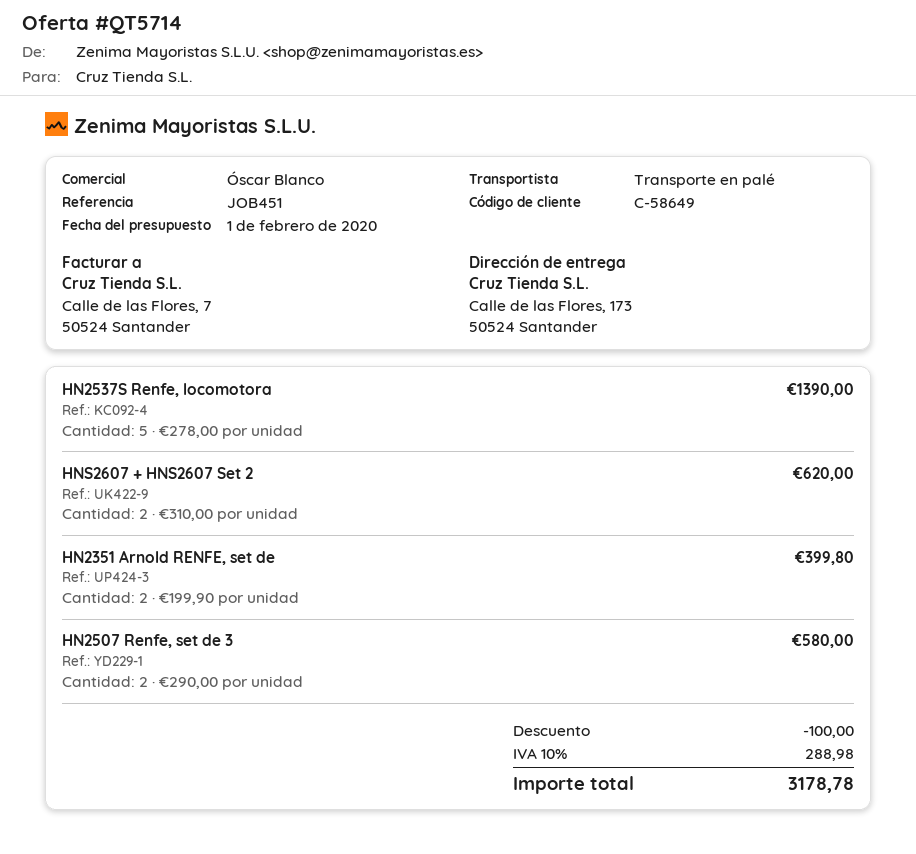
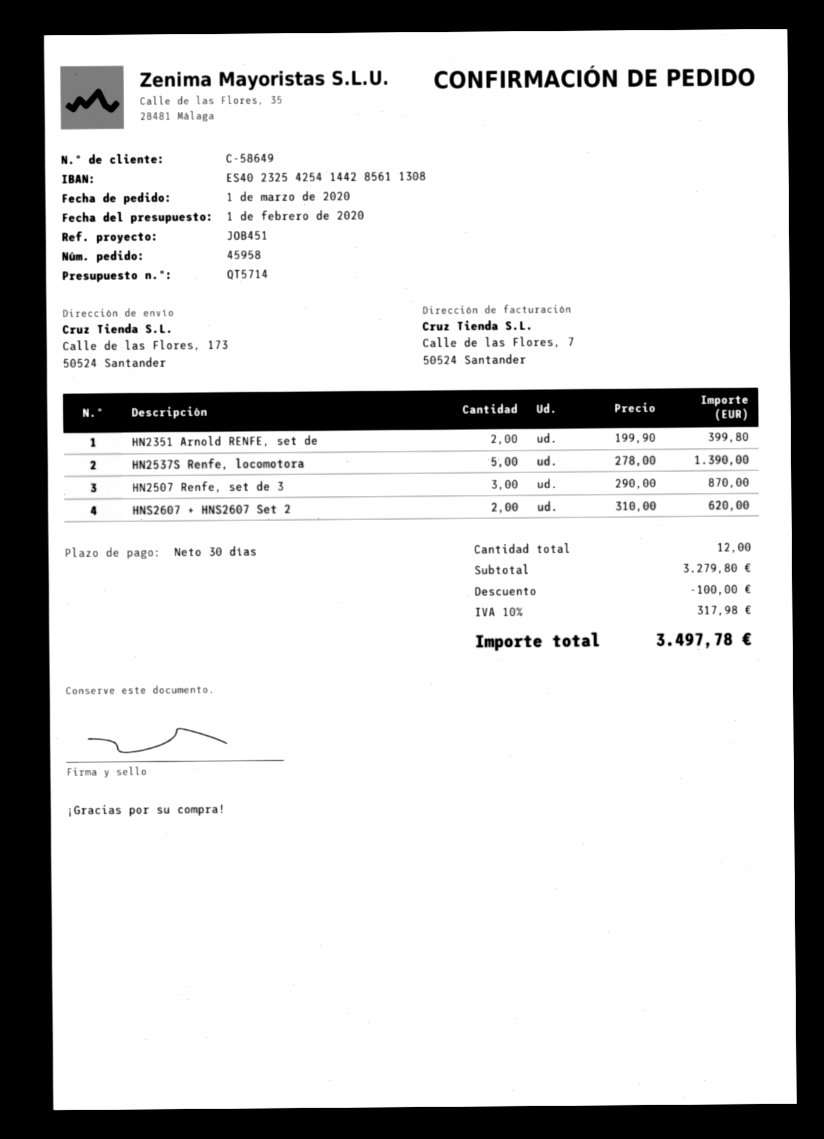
HN2507 Renfe, set de 3: 2 x 290.00 = 580.00 -> 3 x 290.00 = 870.00
tax: 10% = 288.98 -> 10% = 317.98
total: 3178.78 -> 3497.78

